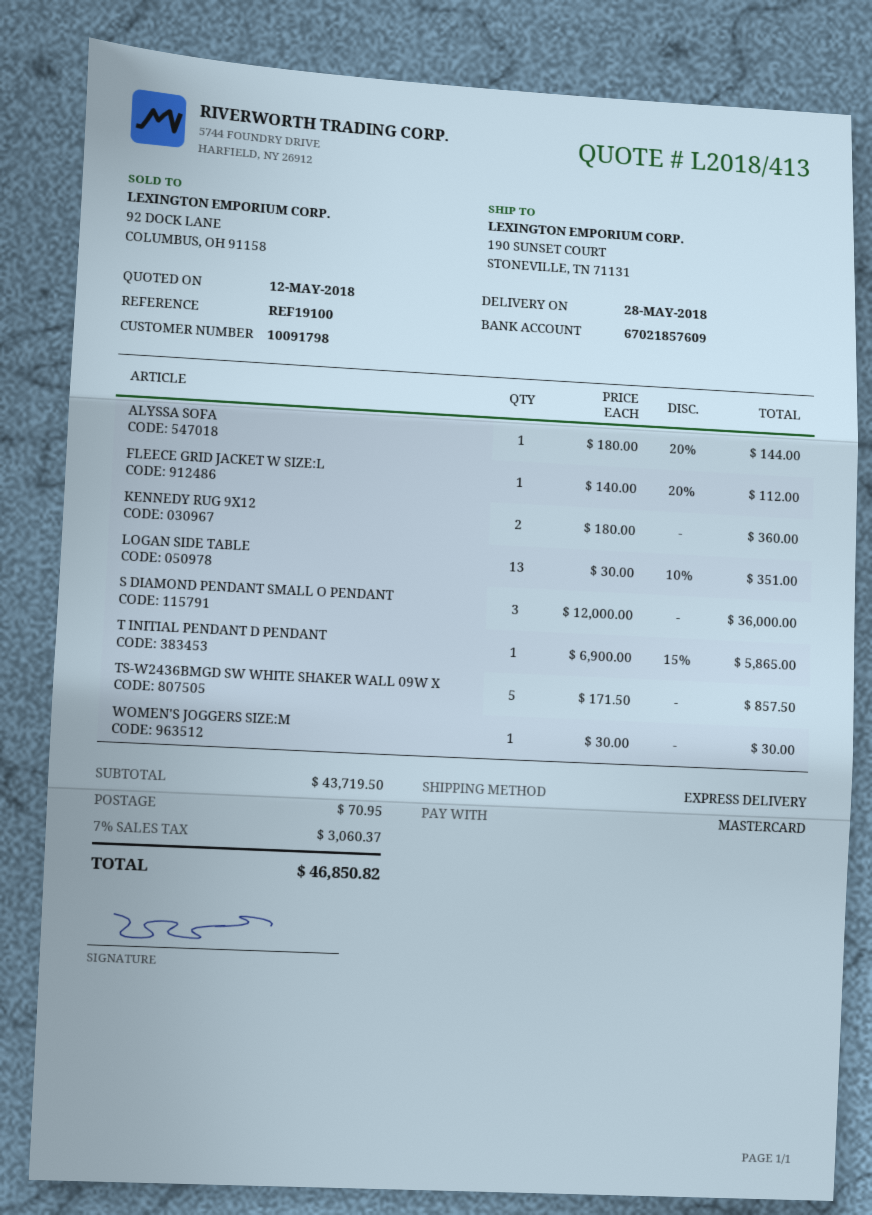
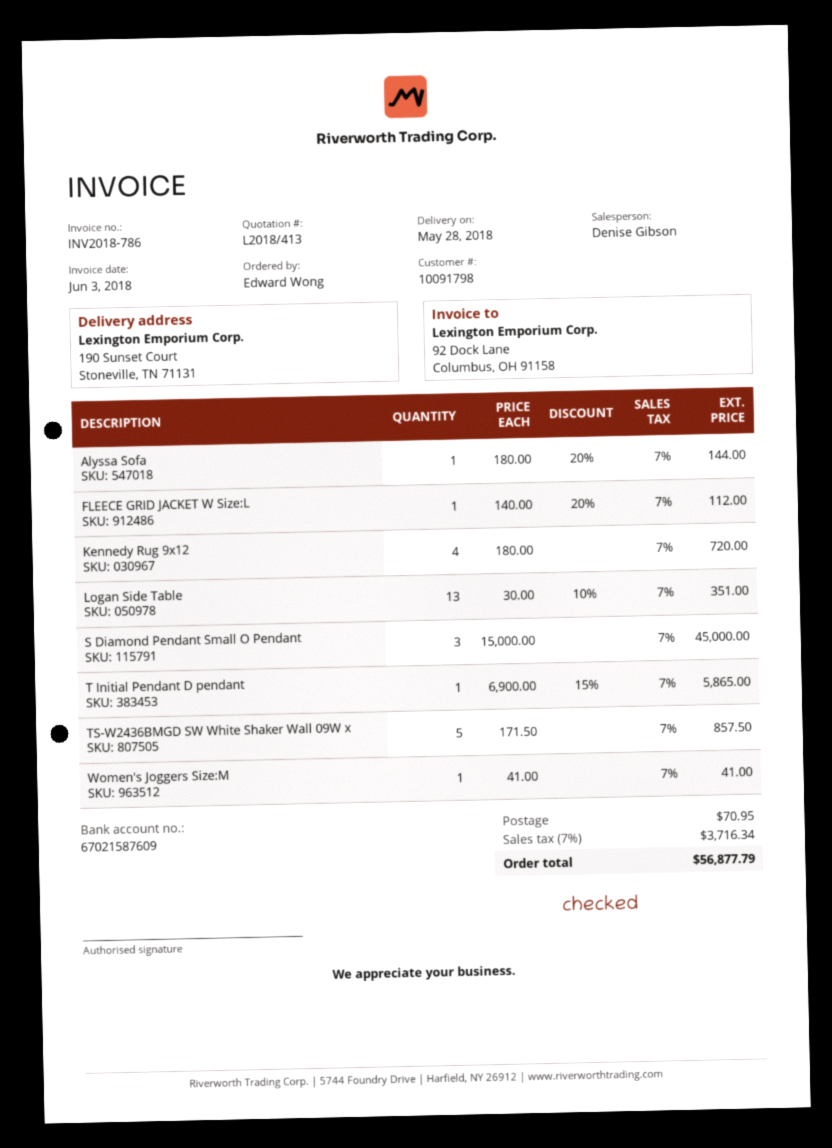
bank account: 67021857609 -> 67021587609
KENNEDY RUG 9X12: 2 x 180.00 = 360.00 -> 4 x 180.00 = 720.00
S DIAMOND PENDANT SMALL O PENDANT: 3 x 12000.00 = 36000.00 -> 3 x 15000.00 = 45000.00
WOMEN'S JOGGERS SIZE:M: 1 x 30.00 = 30.00 -> 1 x 41.00 = 41.00
tax: 7% = 3060.37 -> 7% = 3716.34
total: 46850.82 -> 56877.79

